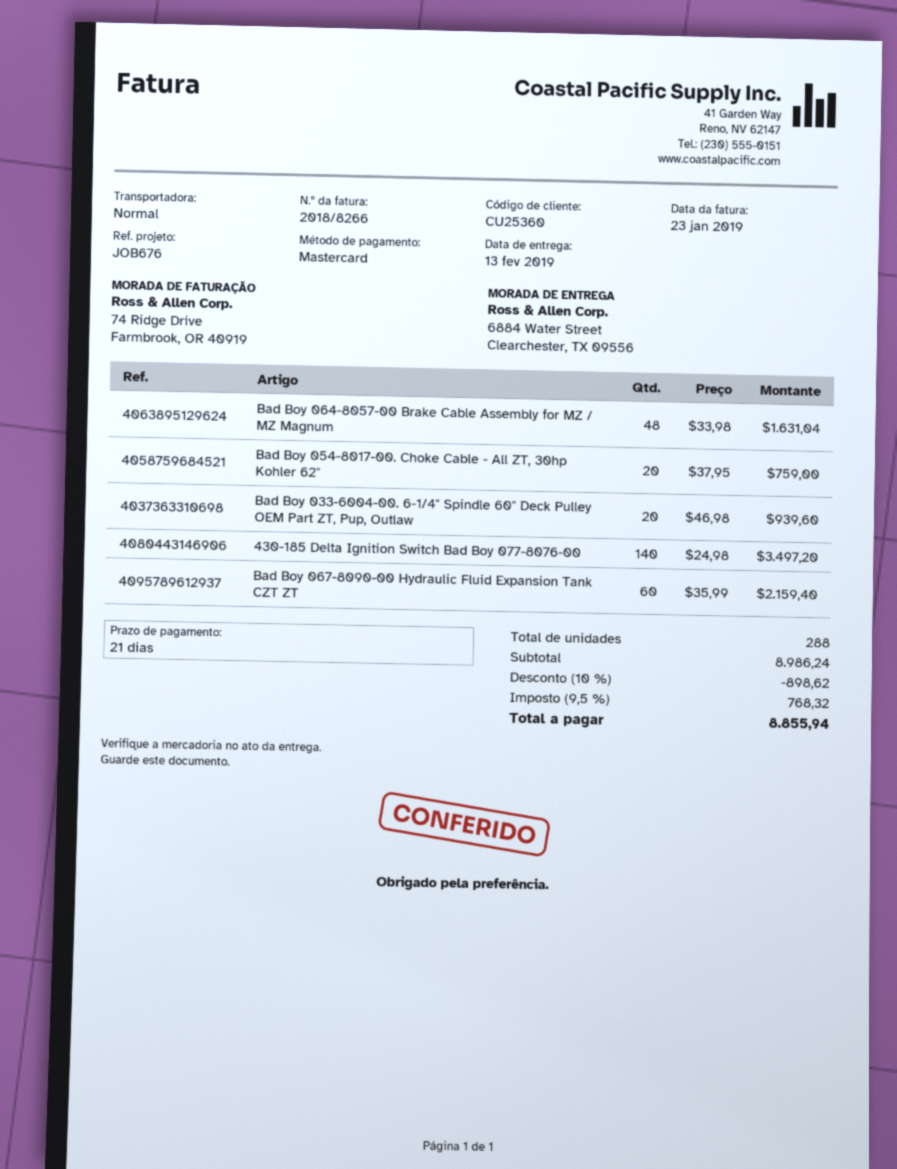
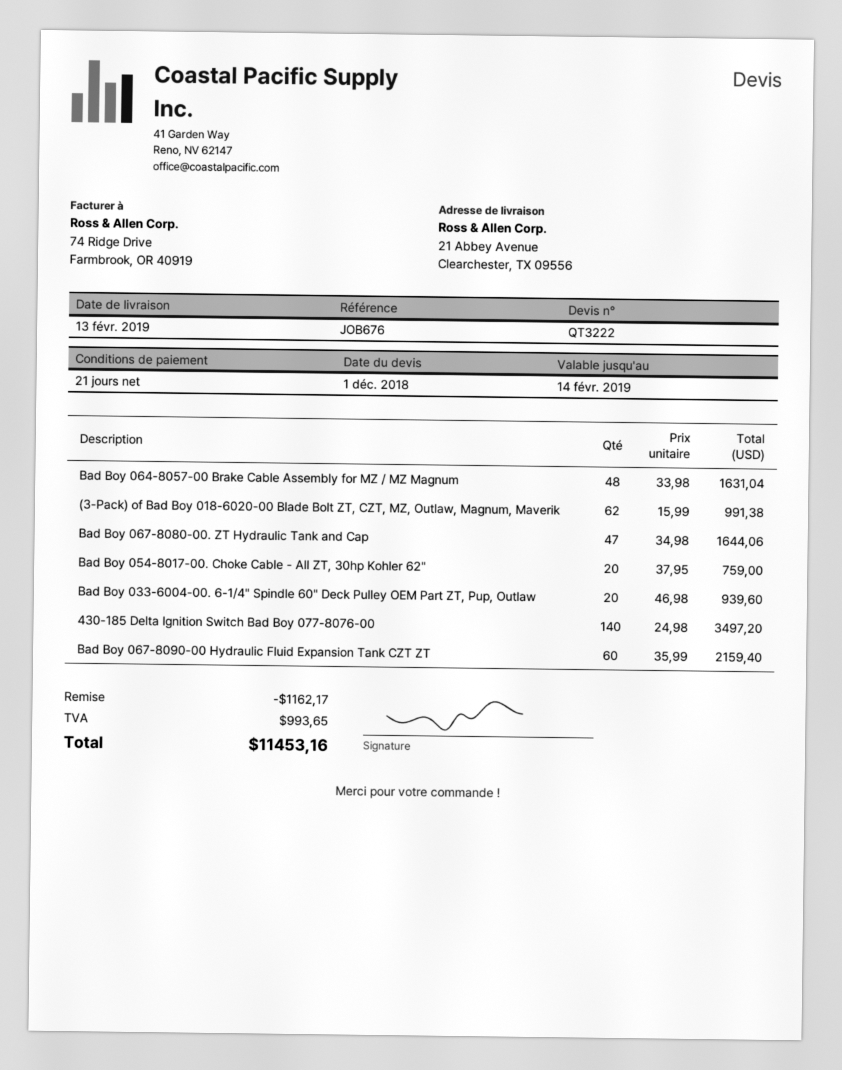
ship to: 6884 Water Street, Clearchester, TX 09556 -> 21 Abbey Avenue, Clearchester, TX 09556
(3-Pack) of Bad Boy 018-6020-00 Blade Bolt ZT, CZT, MZ, Outlaw, Magnum, Maverik: none -> 62 x 15.99 = 991.38
Bad Boy 067-8080-00. ZT Hydraulic Tank and Cap: none -> 47 x 34.98 = 1644.06
discount: 898.62 -> 1162.17
tax: 768.32 -> 993.65
total: 8855.94 -> 11453.16

